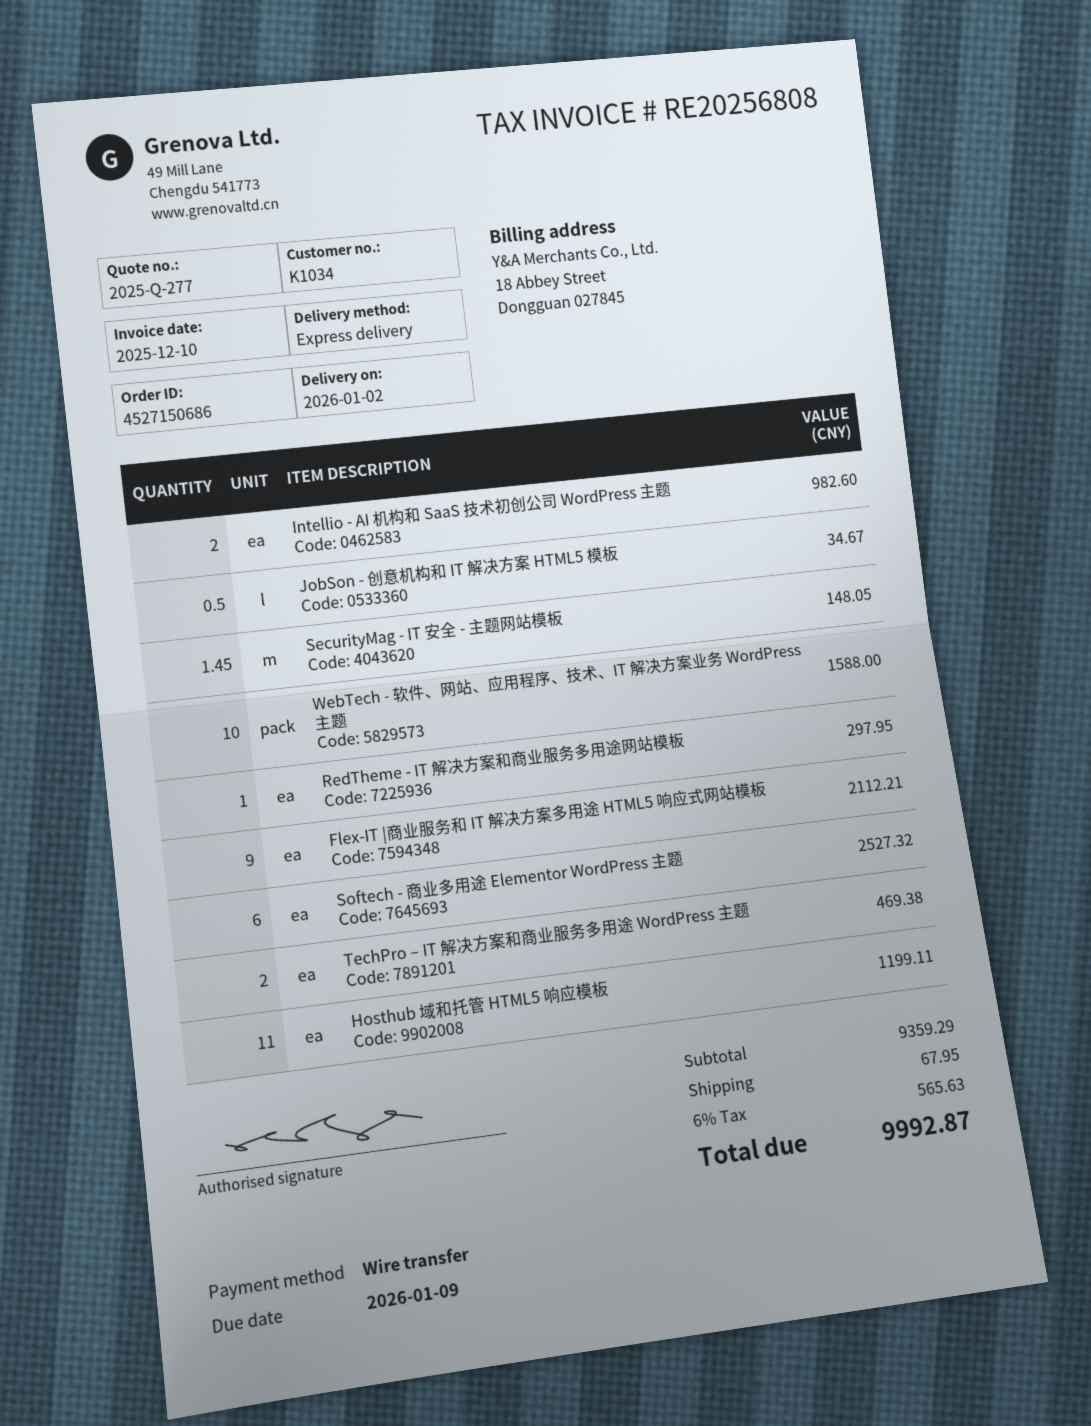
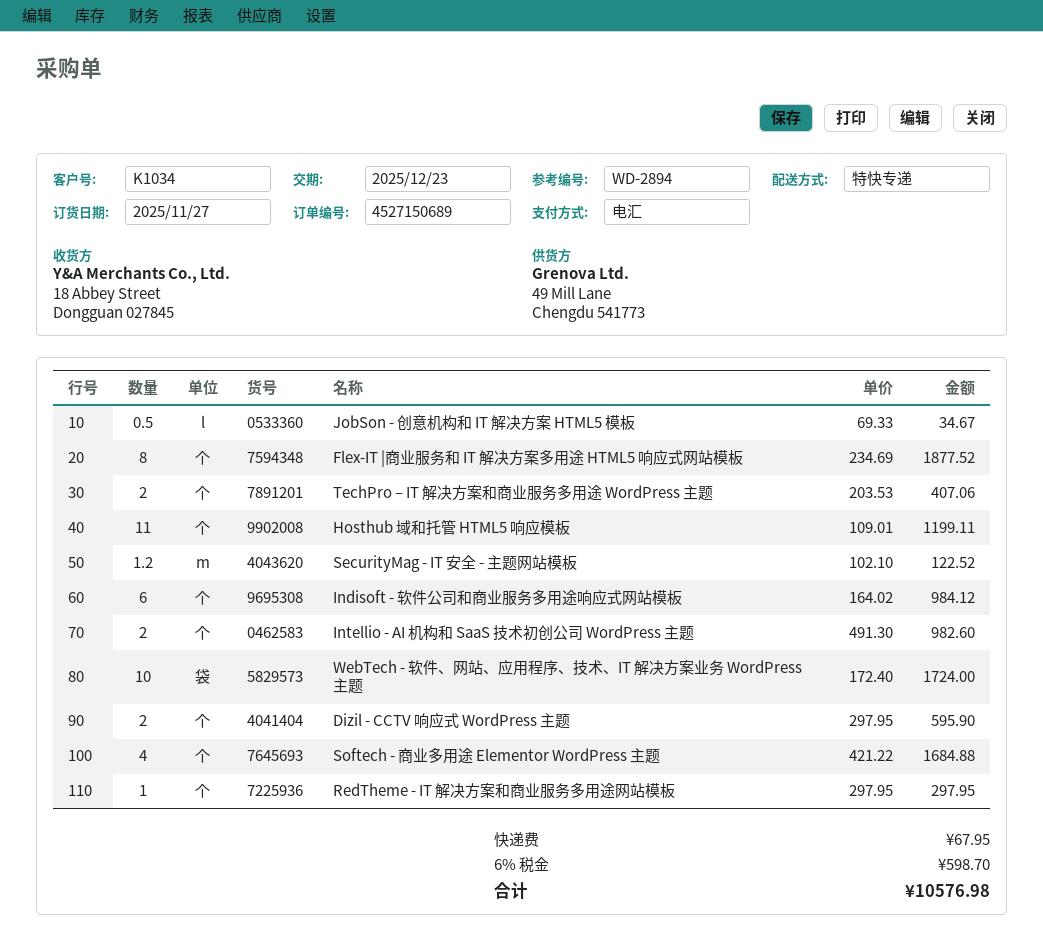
order number: 4527150686 -> 4527150689
delivery date: 2026-01-02 -> 2025-12-23
SecurityMag - IT 安全 - 主题网站模板: 1.45 for 148.05 -> 1.2 for 122.52
WebTech - 软件、网站、应用程序、技术、IT 解决方案业务 WordPress 主题: 10 for 1588.00 -> 10 for 1724.00
Flex-IT |商业服务和 IT 解决方案多用途 HTML5 响应式网站模板: 9 for 2112.21 -> 8 for 1877.52
Softech - 商业多用途 Elementor WordPress 主题: 6 for 2527.32 -> 4 for 1684.88
TechPro – IT 解决方案和商业服务多用途 WordPress 主题: 2 for 469.38 -> 2 for 407.06
Indisoft - 软件公司和商业服务多用途响应式网站模板: none -> 6 for 984.12
Dizil - CCTV 响应式 WordPress 主题: none -> 2 for 595.90
tax: 6% = 565.63 -> 6% = 598.70
total: 9992.87 -> 10576.98

